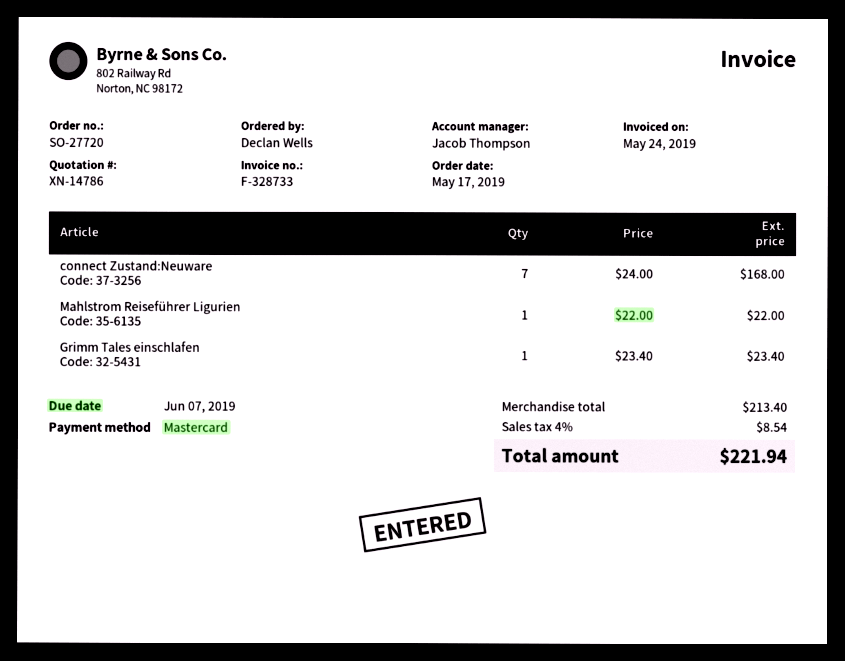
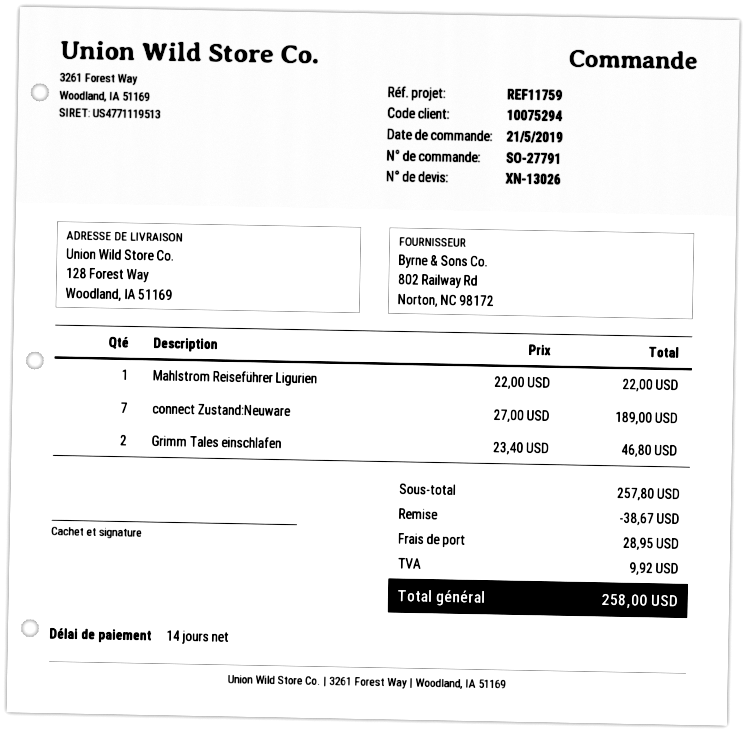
quote number: XN-14786 -> XN-13026
order number: SO-27720 -> SO-27791
order date: 2019-05-17 -> 2019-05-21
connect Zustand:Neuware: 7 x 24.00 = 168.00 -> 7 x 27.00 = 189.00
Grimm Tales einschlafen: 1 x 23.40 = 23.40 -> 2 x 23.40 = 46.80
subtotal: 213.40 -> 257.80
discount: none -> 38.67
shipping: none -> 28.95
tax: 8.54 -> 9.92
total: 221.94 -> 258.00

